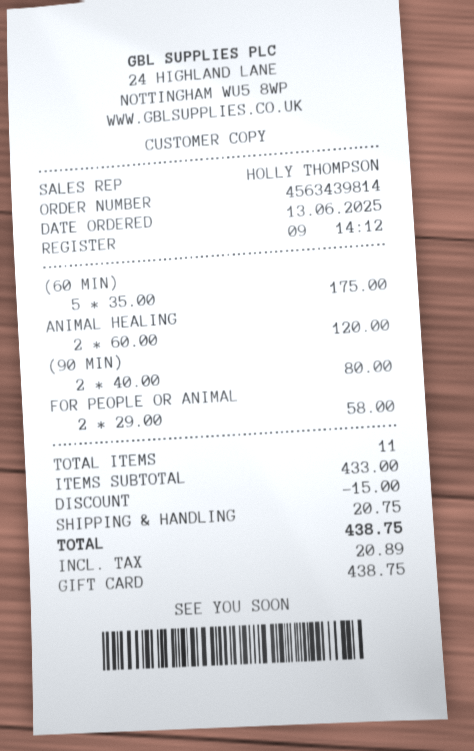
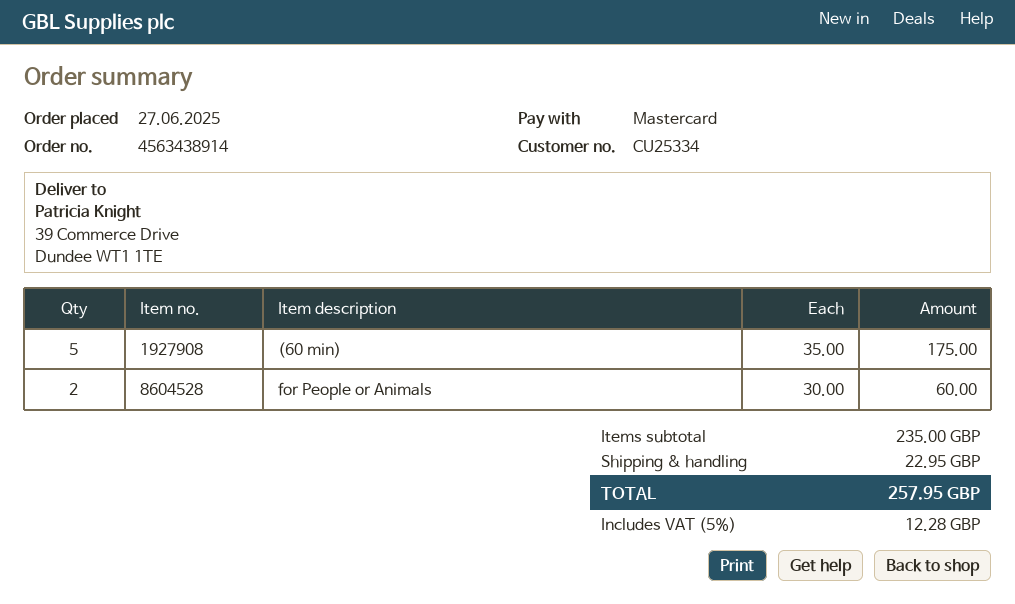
order number: 4563439814 -> 4563438914
order date: 2025-06-13 -> 2025-06-27
payment method: gift card -> Mastercard
ANIMAL HEALING: 2 x 60.00 = 120.00 -> none
(90 MIN): 2 x 40.00 = 80.00 -> none
FOR PEOPLE OR ANIMAL: 2 x 29.00 = 58.00 -> 2 x 30.00 = 60.00
subtotal: 433.00 -> 235.00
discount: 15.00 -> none
shipping: 20.75 -> 22.95
tax: 20.89 -> 12.28
total: 438.75 -> 257.95

